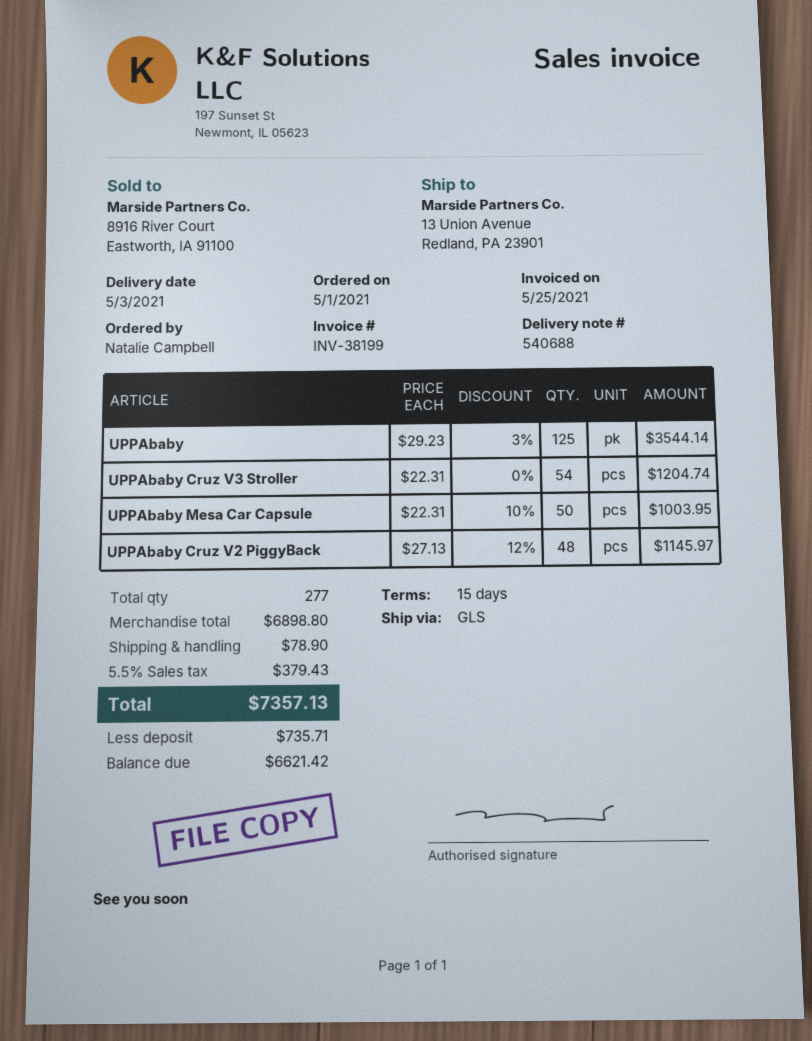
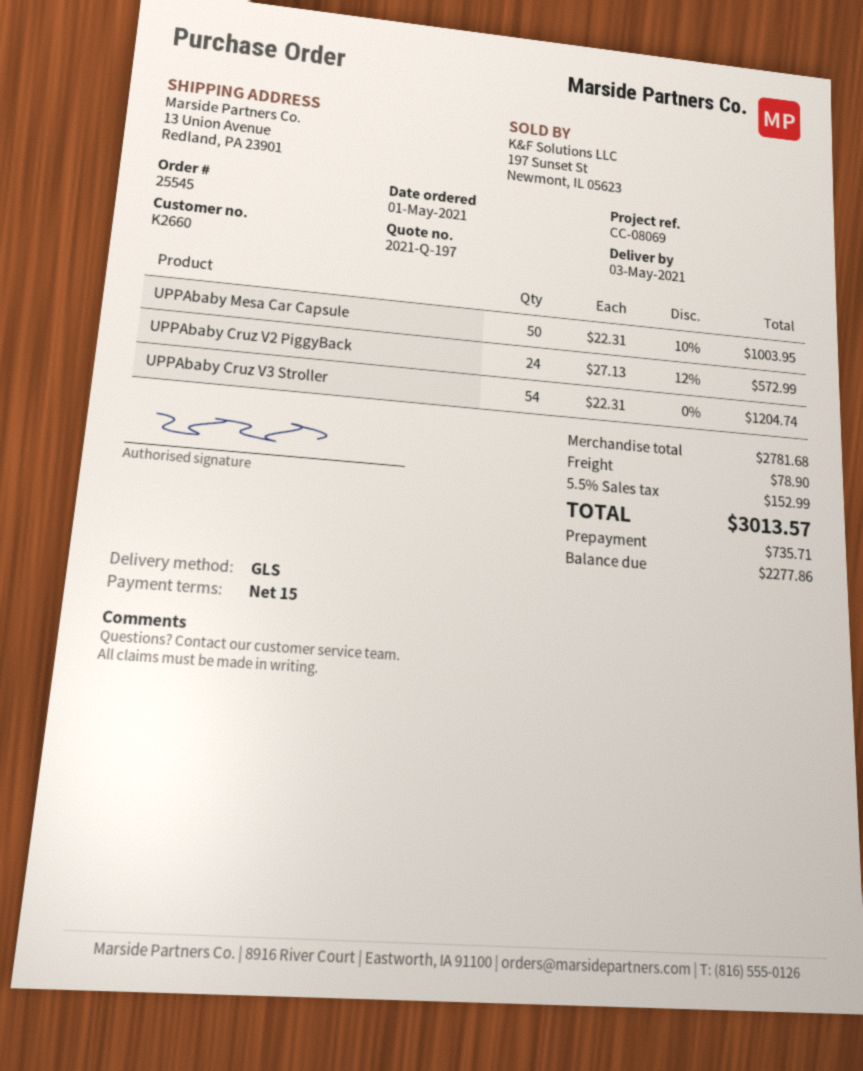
UPPAbaby: 125 x 29.23 - 3% = 3544.14 -> none
UPPAbaby Cruz V2 PiggyBack: 48 x 27.13 - 12% = 1145.97 -> 24 x 27.13 - 12% = 572.99
subtotal: 6898.80 -> 2781.68
tax: 5.5% = 379.43 -> 5.5% = 152.99
total: 7357.13 -> 3013.57
balance: 6621.42 -> 2277.86

